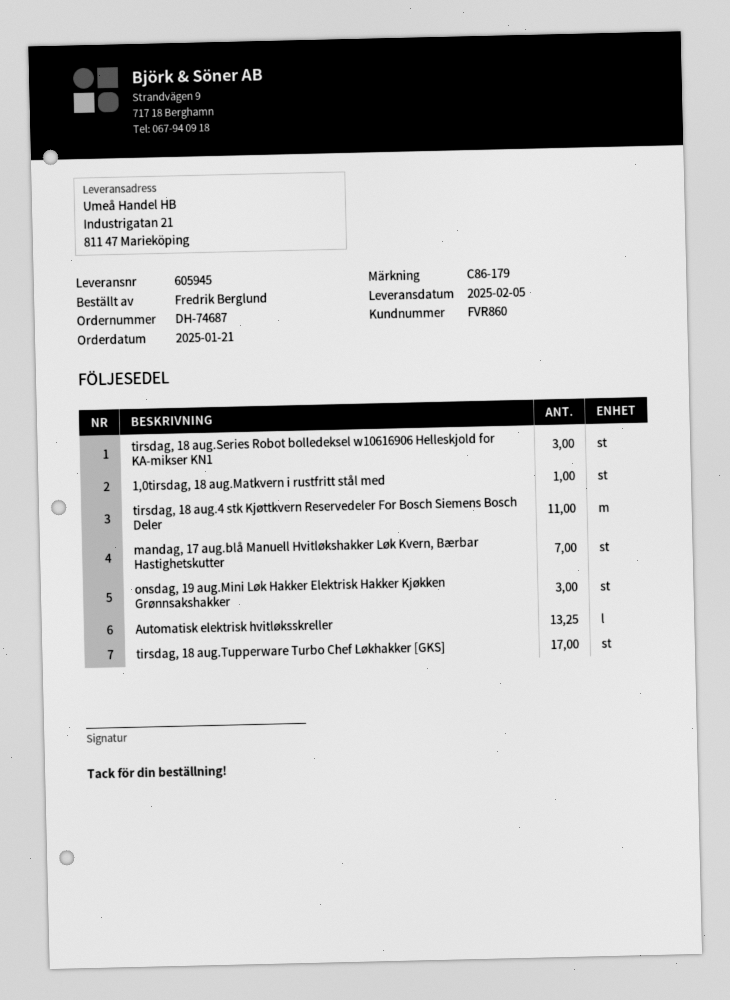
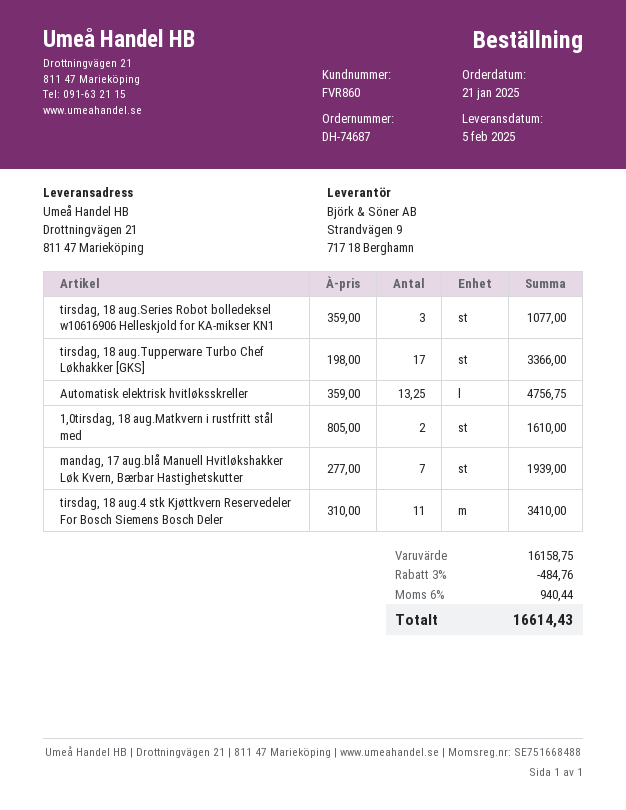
ship to: Industrigatan 21, 811 47 Marieköping -> Drottningvägen 21, 811 47 Marieköping
1,0tirsdag, 18 aug.Matkvern i rustfritt stål med: 1 -> 2
onsdag, 19 aug.Mini Løk Hakker Elektrisk Hakker Kjøkken Grønnsakshakker: 3 -> none

